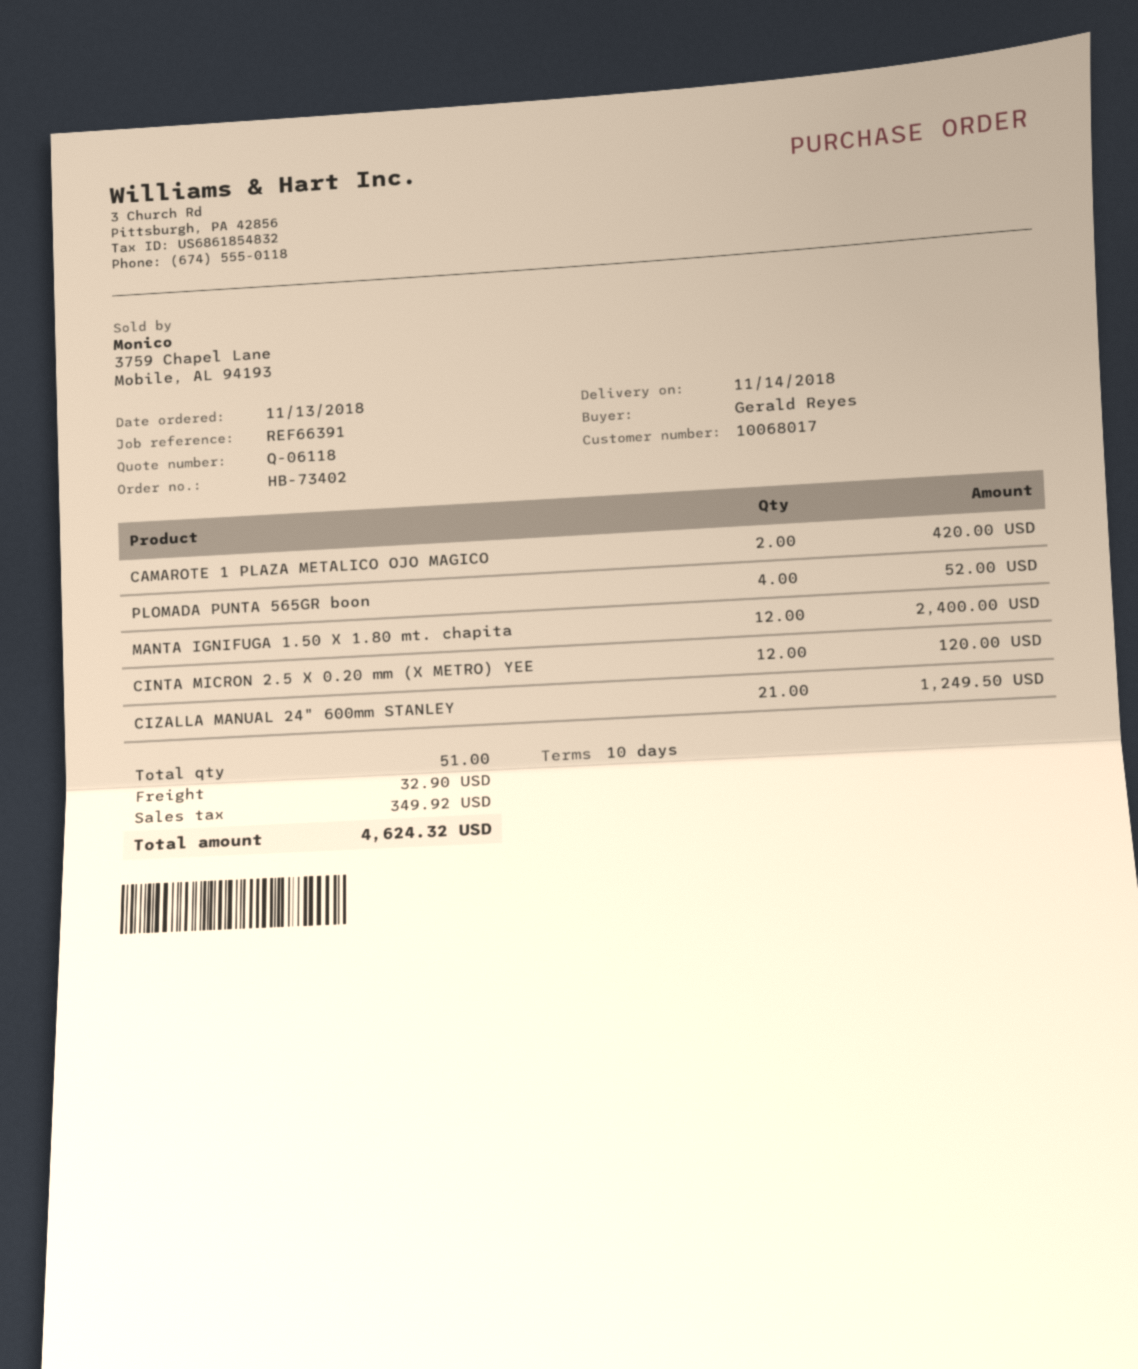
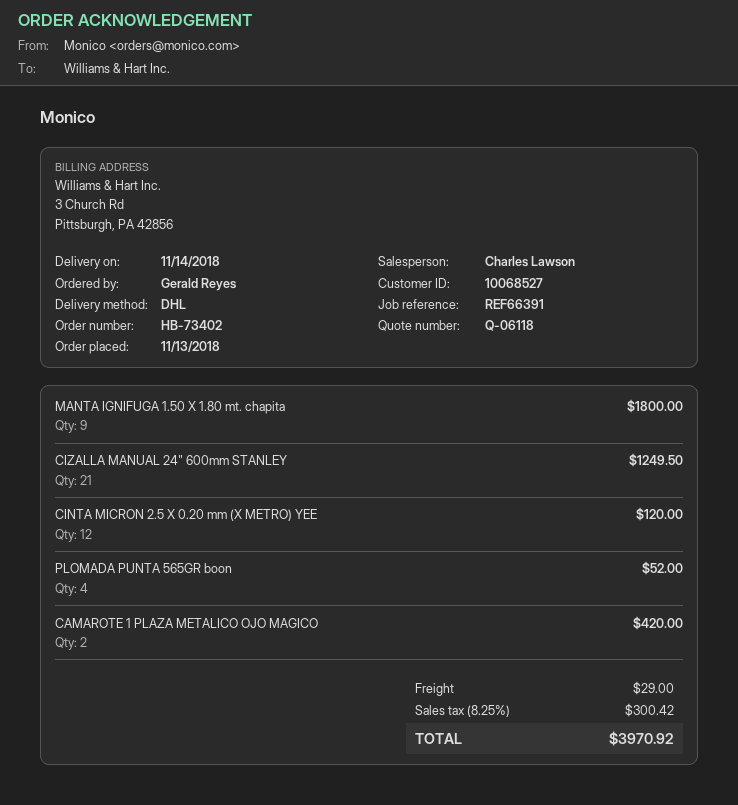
customer number: 10068017 -> 10068527
MANTA IGNIFUGA 1.50 X 1.80 mt. chapita: 12 for 2400.00 -> 9 for 1800.00
shipping: 32.90 -> 29.00
tax: 349.92 -> 300.42
total: 4624.32 -> 3970.92

